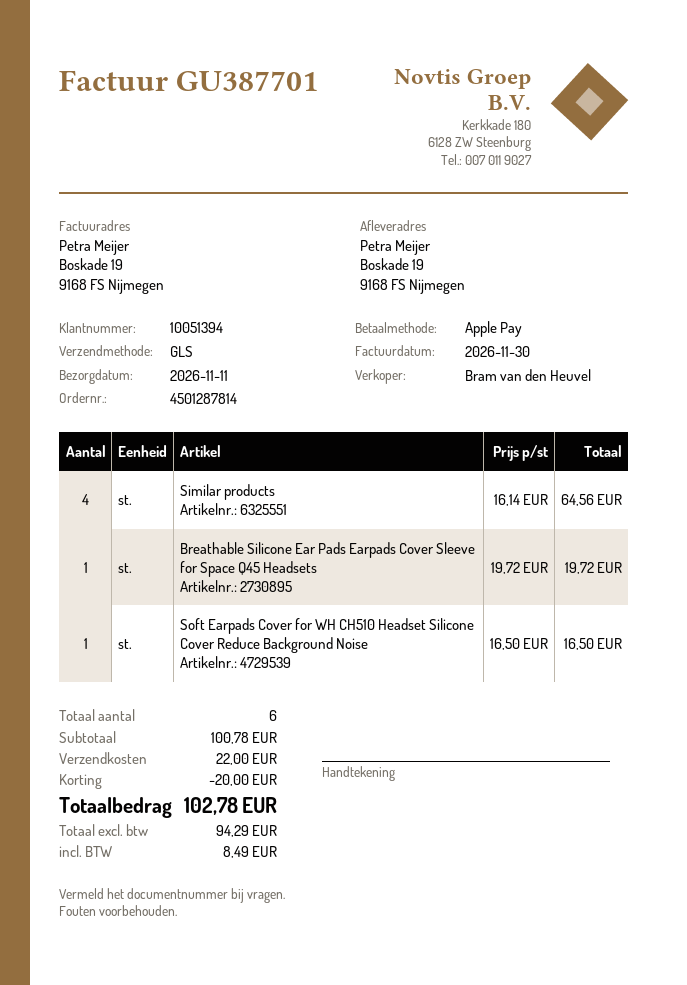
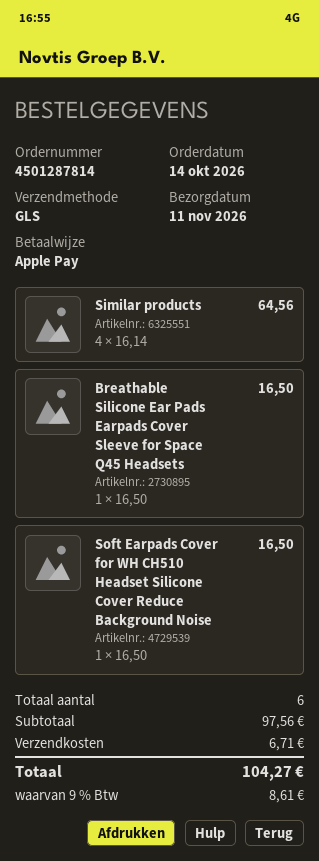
Breathable Silicone Ear Pads Earpads Cover Sleeve for Space Q45 Headsets: 1 x 19.72 = 19.72 -> 1 x 16.50 = 16.50
subtotal: 100.78 -> 97.56
discount: 20.00 -> none
shipping: 22.00 -> 6.71
tax: 8.49 -> 8.61
total: 102.78 -> 104.27

